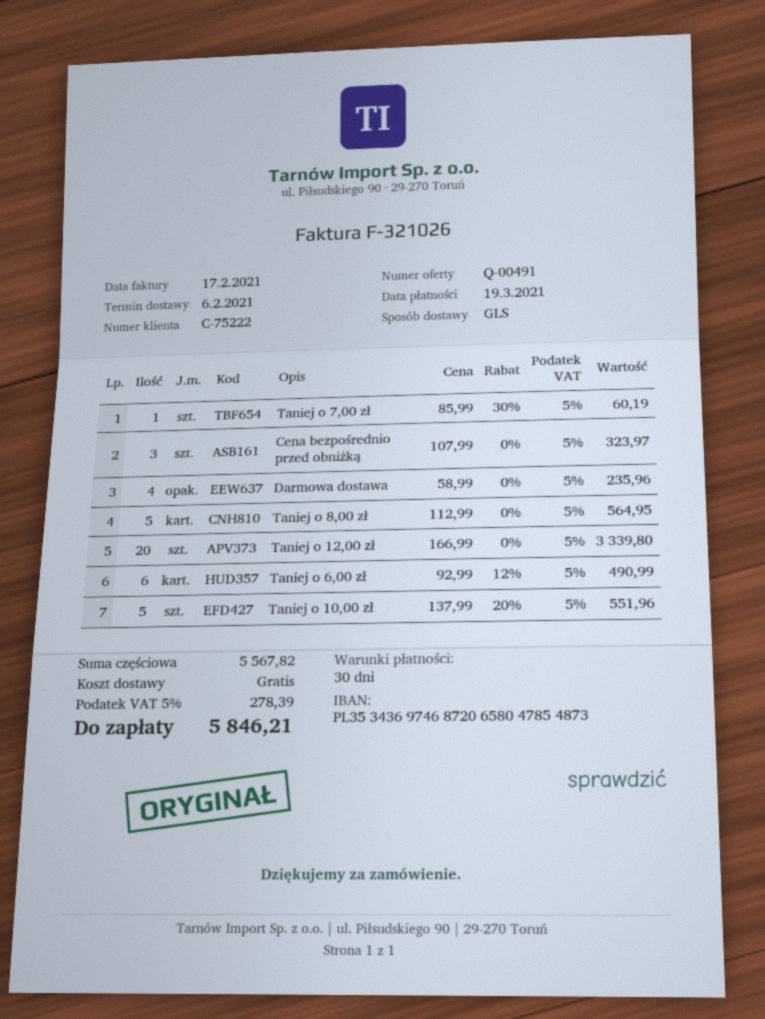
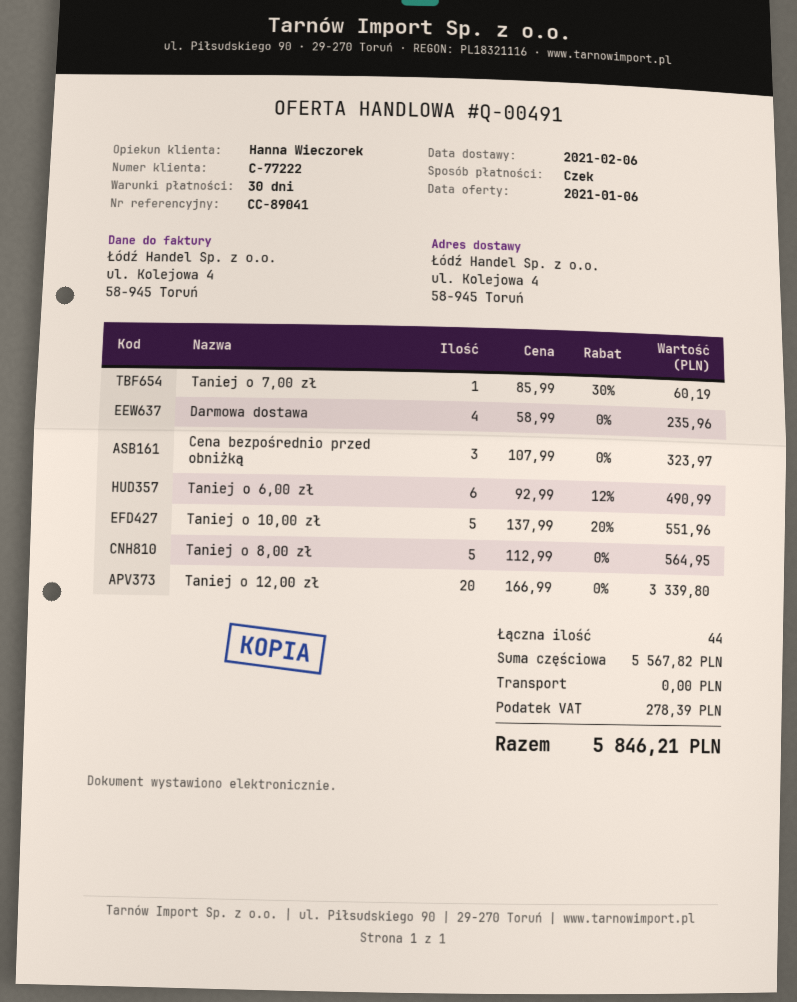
customer number: C-75222 -> C-77222

